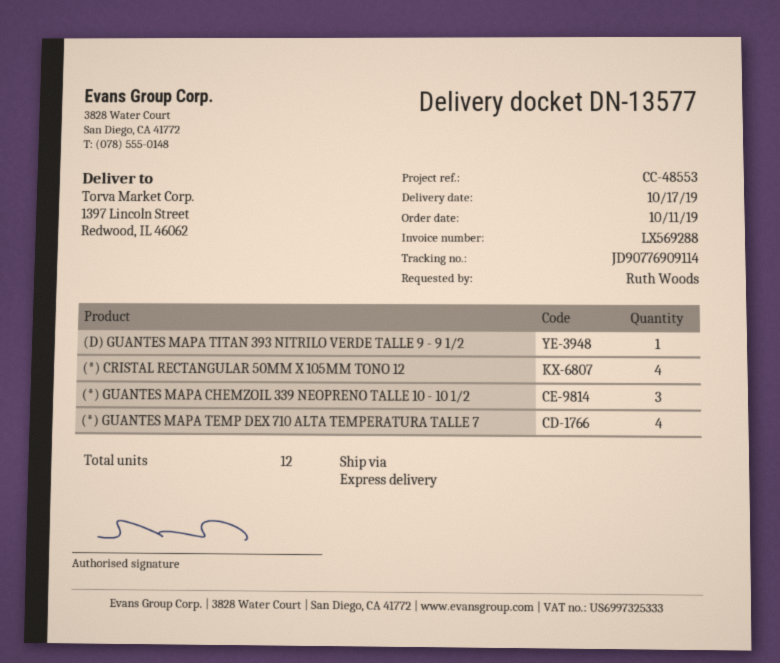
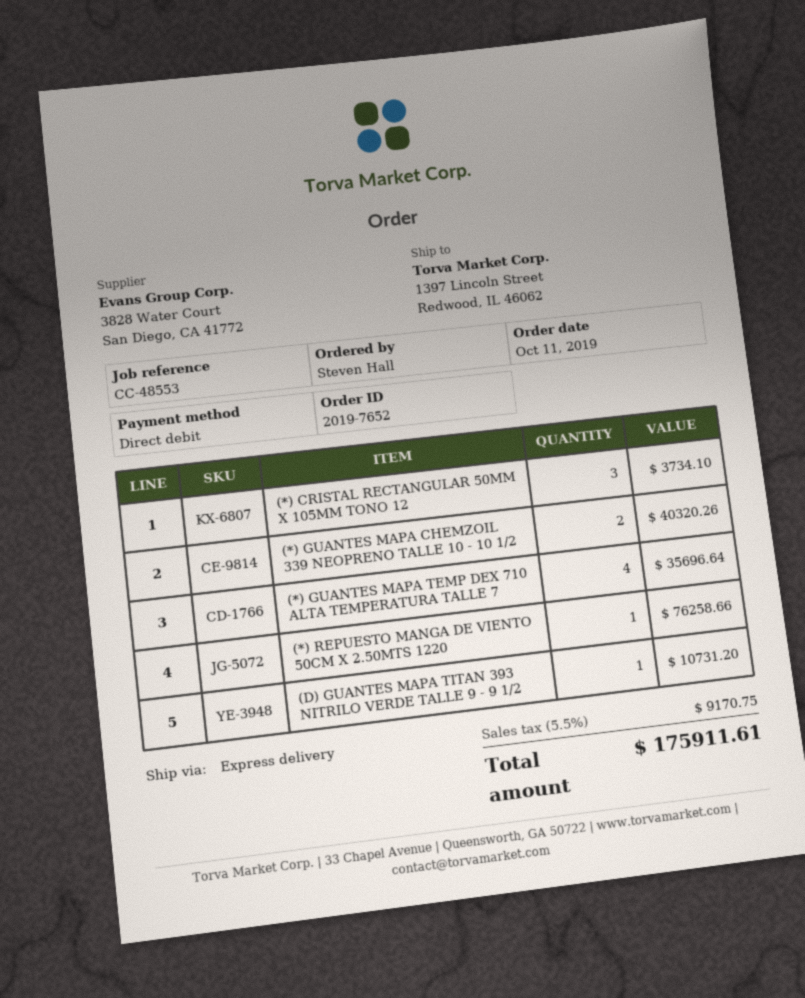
ordered by: Ruth Woods -> Steven Hall
(*) CRISTAL RECTANGULAR 50MM X 105MM TONO 12: 4 -> 3
(*) GUANTES MAPA CHEMZOIL 339 NEOPRENO TALLE 10 - 10 1/2: 3 -> 2
(*) REPUESTO MANGA DE VIENTO 50CM X 2.50MTS 1220: none -> 1

